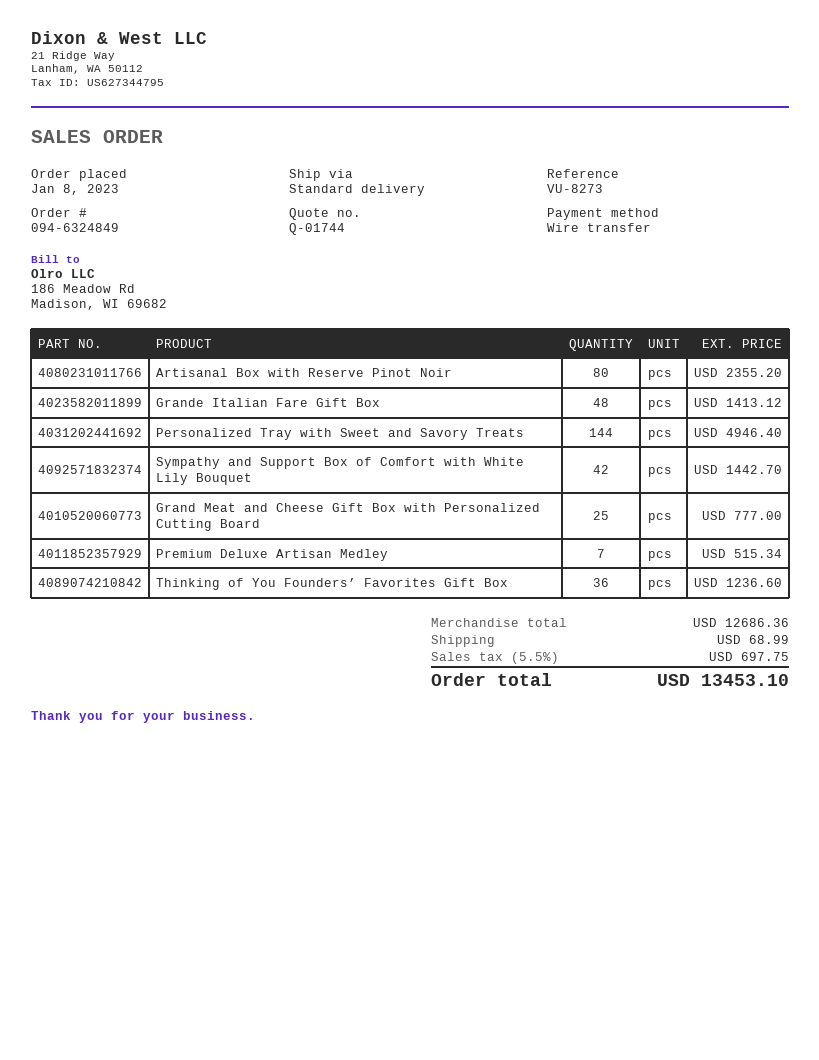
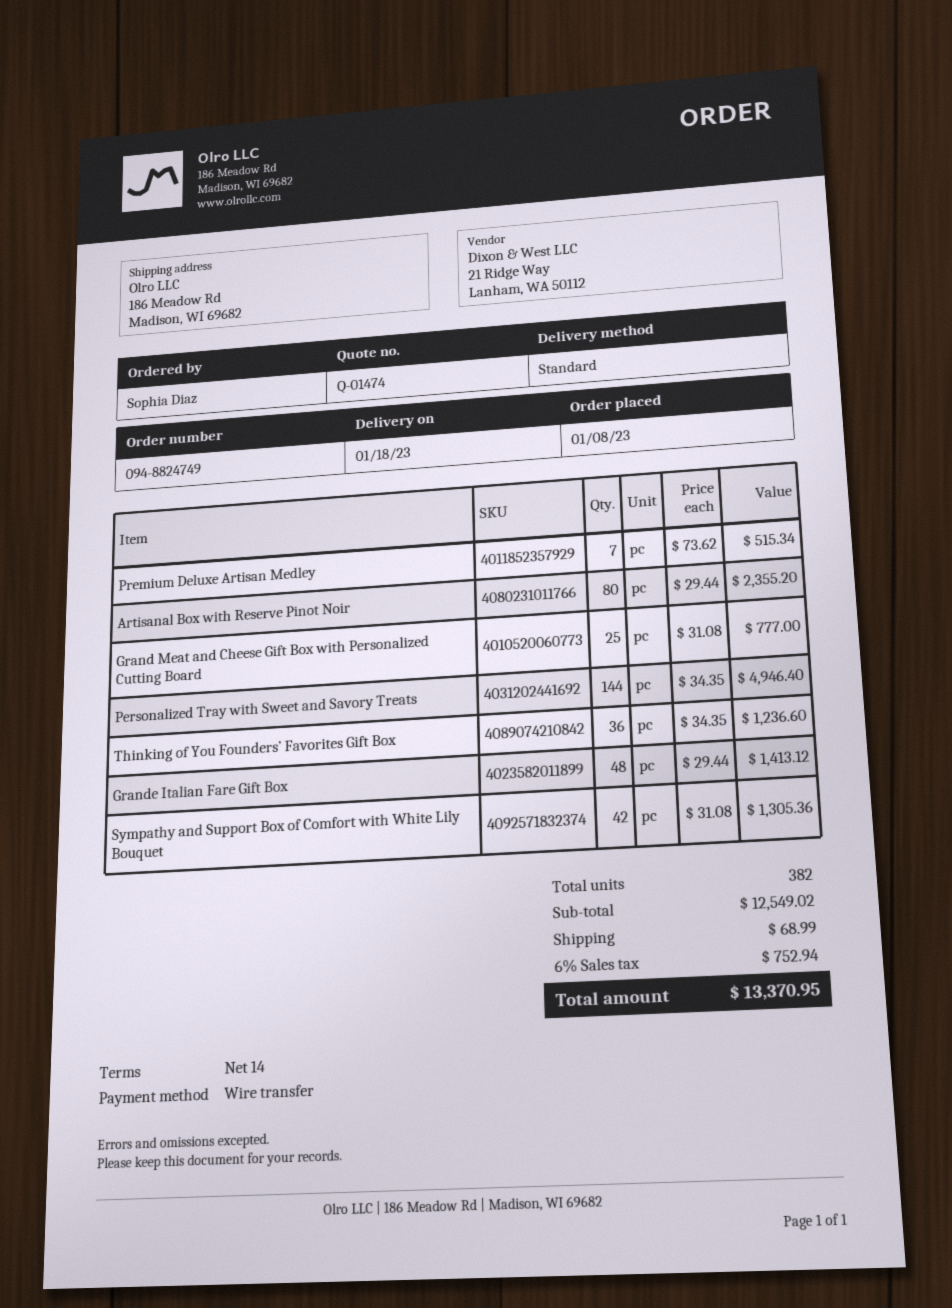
quote number: Q-01744 -> Q-01474
order number: 094-6324849 -> 094-8824749
Sympathy and Support Box of Comfort with White Lily Bouquet: 42 for 1442.70 -> 42 for 1305.36
subtotal: 12686.36 -> 12549.02
tax: 5.5% = 697.75 -> 6% = 752.94
total: 13453.10 -> 13370.95

